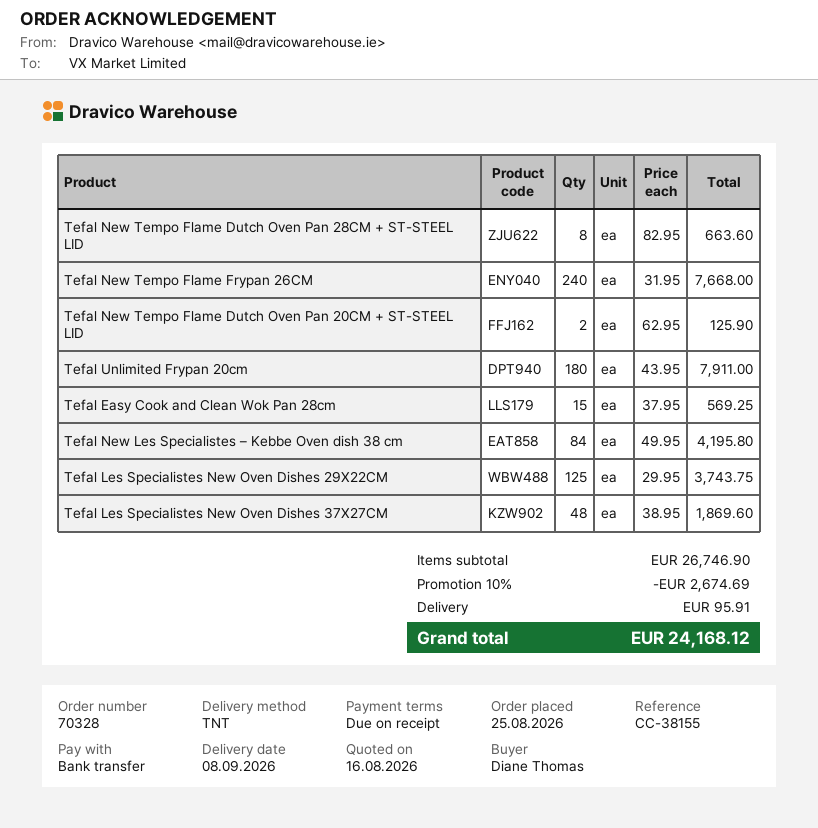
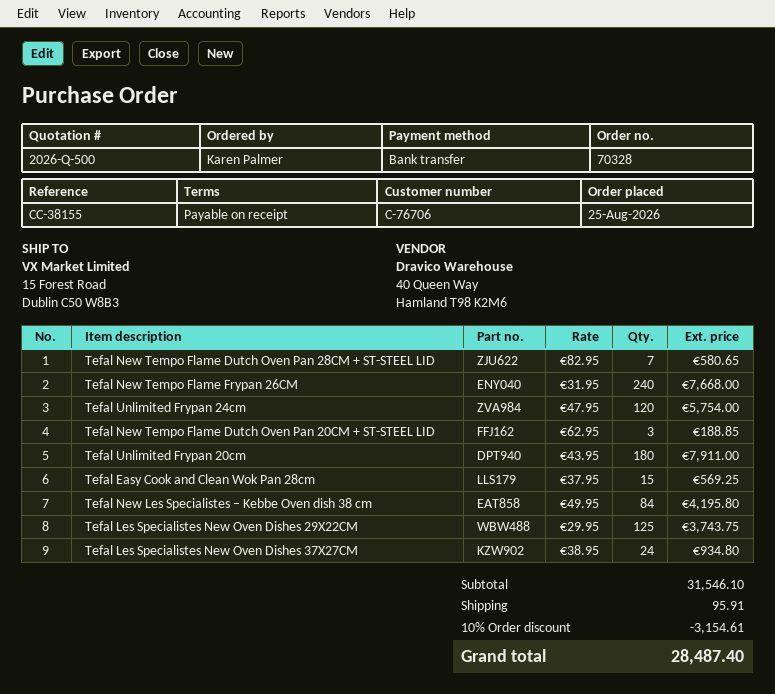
ordered by: Diane Thomas -> Karen Palmer
Tefal New Tempo Flame Dutch Oven Pan 28CM + ST-STEEL LID: 8 x 82.95 = 663.60 -> 7 x 82.95 = 580.65
Tefal New Tempo Flame Dutch Oven Pan 20CM + ST-STEEL LID: 2 x 62.95 = 125.90 -> 3 x 62.95 = 188.85
Tefal Les Specialistes New Oven Dishes 37X27CM: 48 x 38.95 = 1869.60 -> 24 x 38.95 = 934.80
Tefal Unlimited Frypan 24cm: none -> 120 x 47.95 = 5754.00
subtotal: 26746.90 -> 31546.10
discount: 10% = 2674.69 -> 10% = 3154.61
total: 24168.12 -> 28487.40

